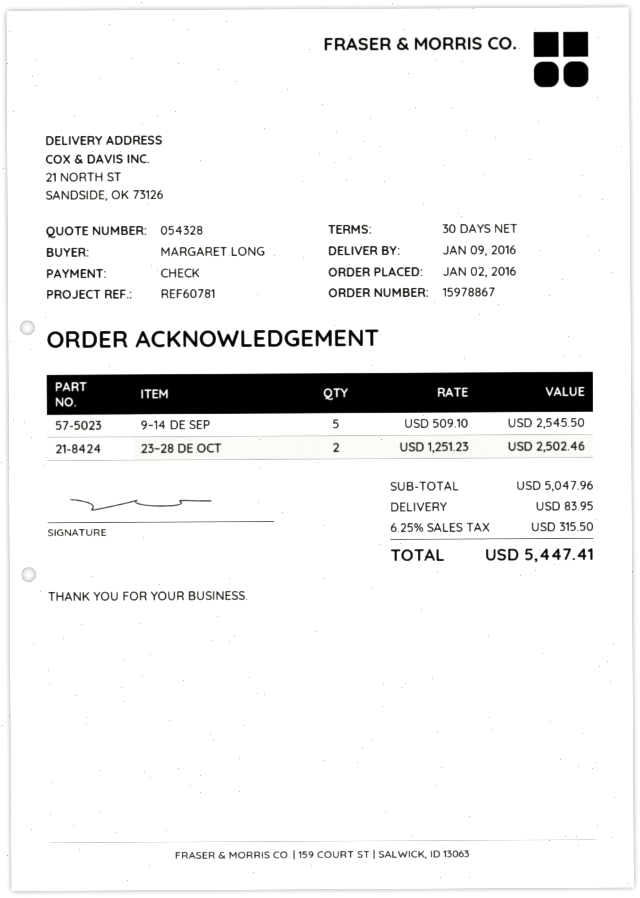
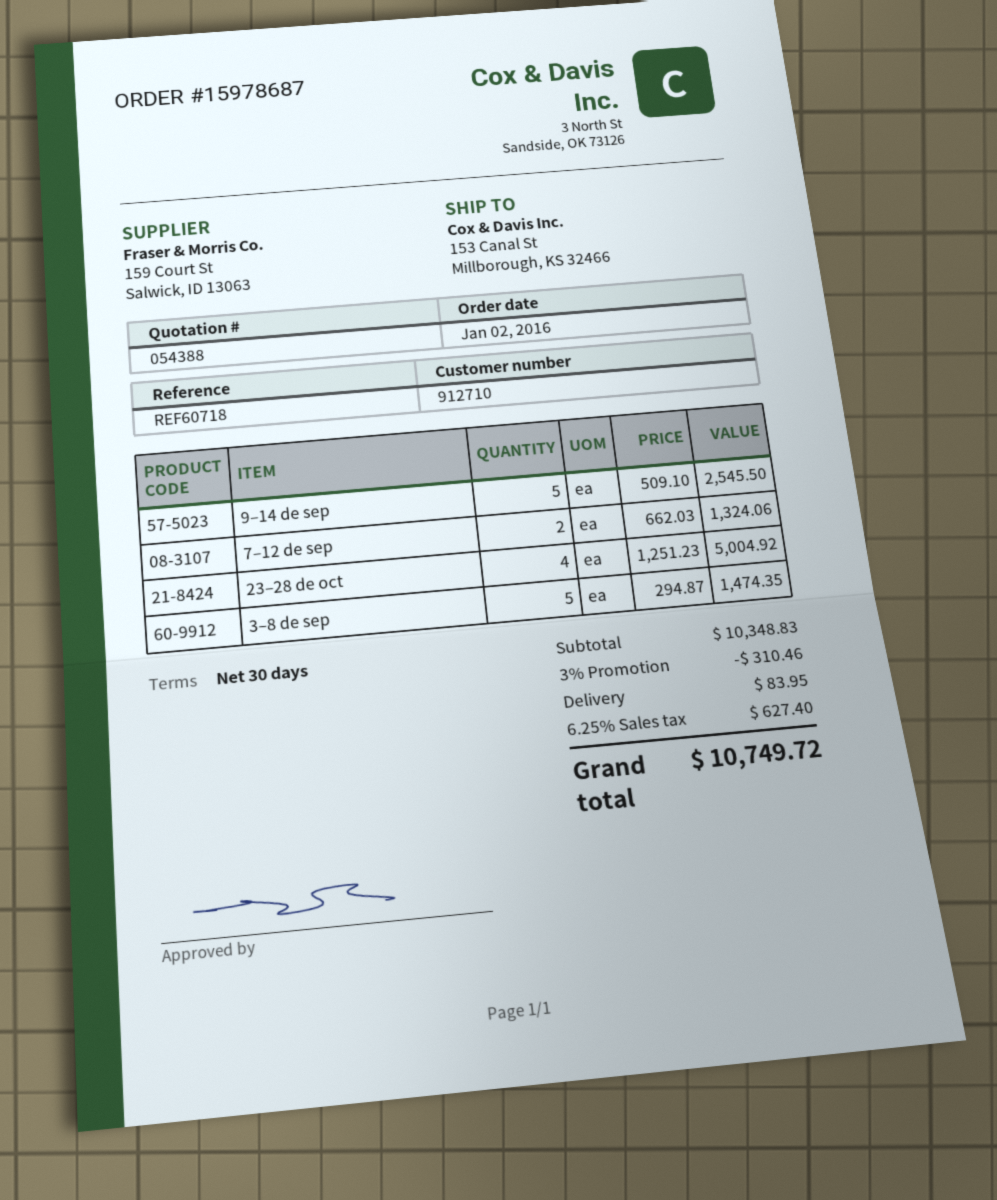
quote number: 054328 -> 054388
order number: 15978867 -> 15978687
reference: REF60781 -> REF60718
ship to: 21 NORTH ST, SANDSIDE, OK 73126 -> 153 Canal St, Millborough, KS 32466
23–28 DE OCT: 2 x 1251.23 = 2502.46 -> 4 x 1251.23 = 5004.92
7–12 de sep: none -> 2 x 662.03 = 1324.06
3–8 de sep: none -> 5 x 294.87 = 1474.35
subtotal: 5047.96 -> 10348.83
discount: none -> 3% = 310.46
tax: 6.25% = 315.50 -> 6.25% = 627.40
total: 5447.41 -> 10749.72

